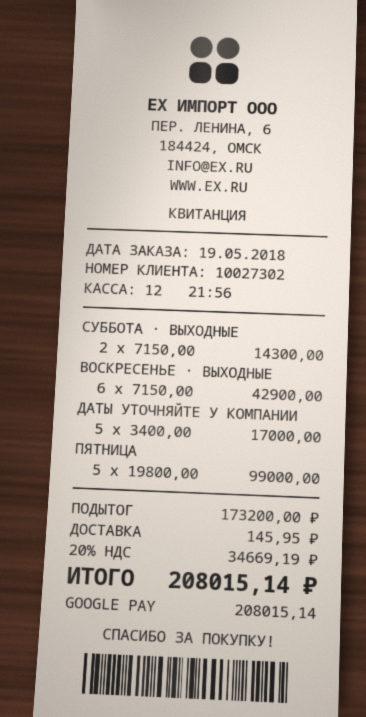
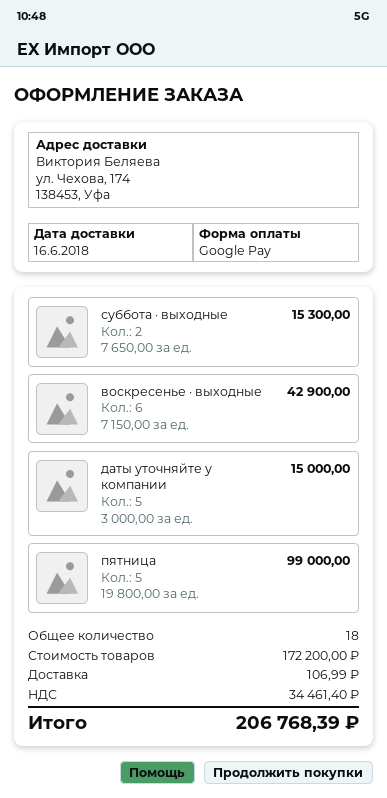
СУББОТА · ВЫХОДНЫЕ: 2 x 7150.00 = 14300.00 -> 2 x 7650.00 = 15300.00
ДАТЫ УТОЧНЯЙТЕ У КОМПАНИИ: 5 x 3400.00 = 17000.00 -> 5 x 3000.00 = 15000.00
subtotal: 173200.00 -> 172200.00
shipping: 145.95 -> 106.99
tax: 34669.19 -> 34461.40
total: 208015.14 -> 206768.39

